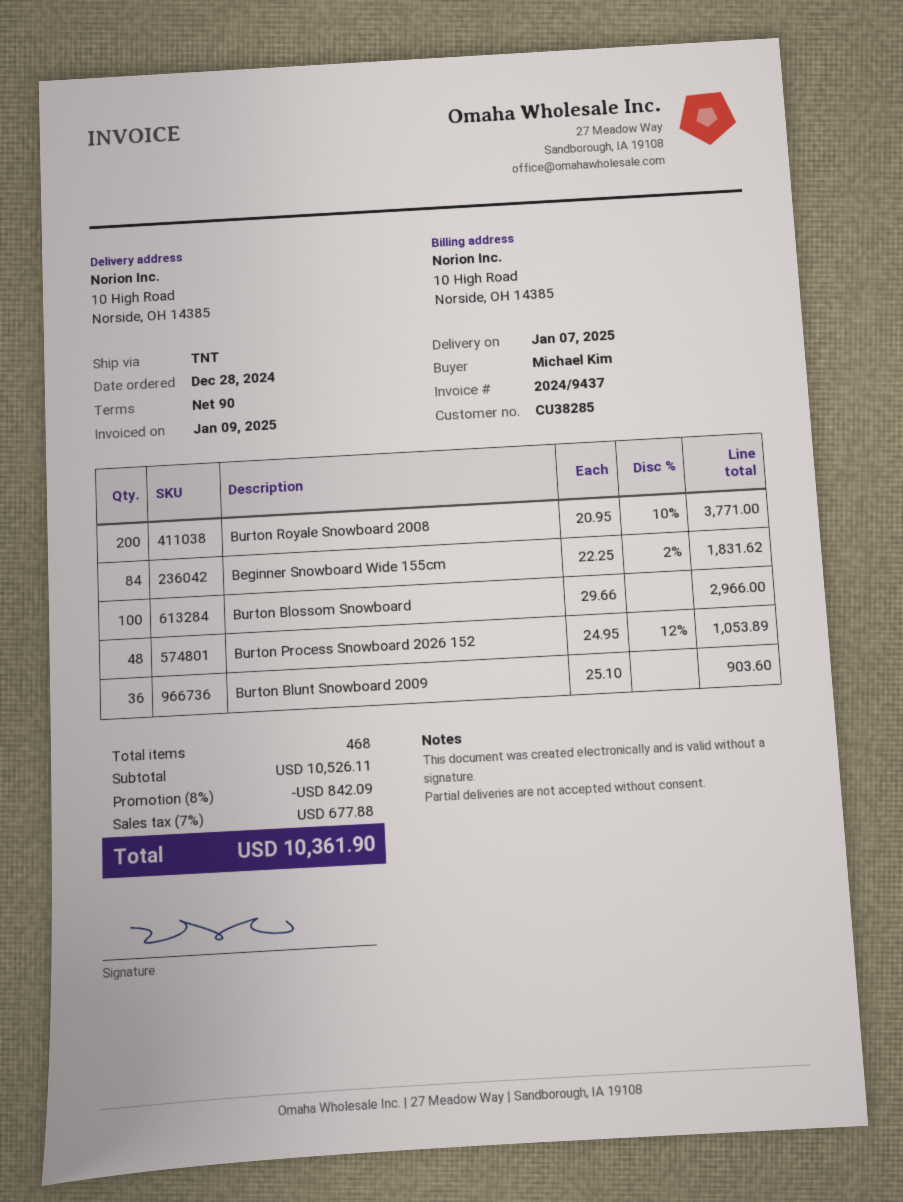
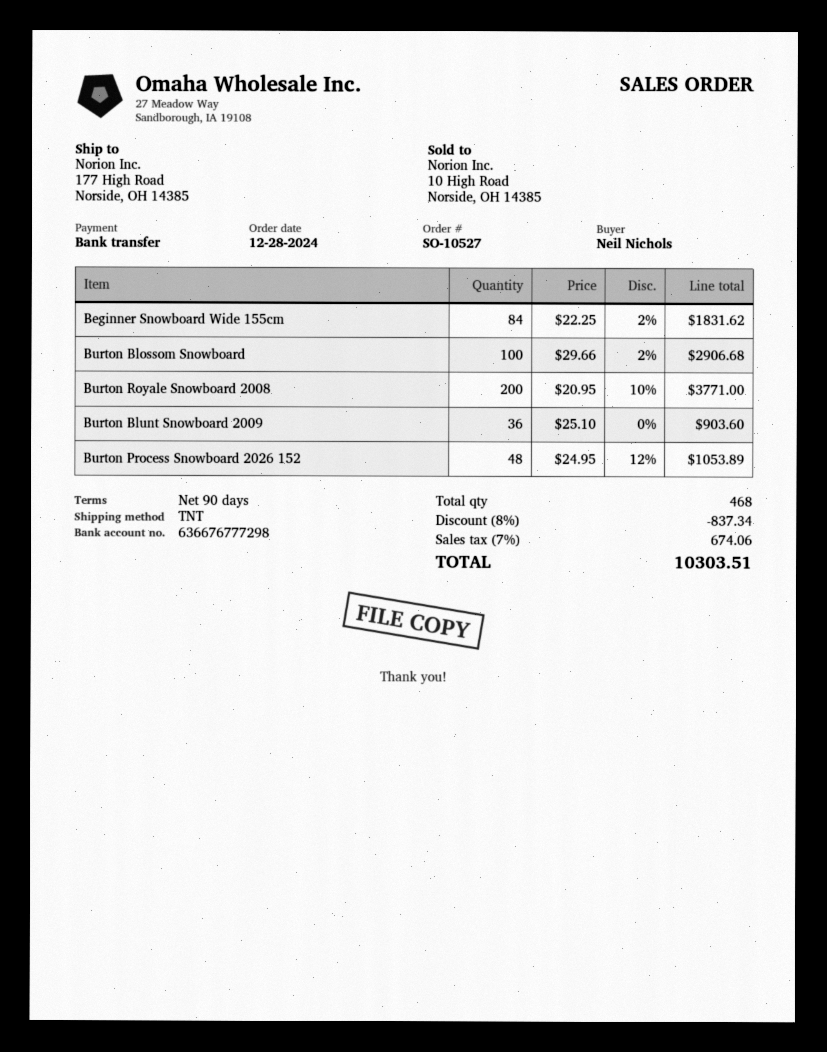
ordered by: Michael Kim -> Neil Nichols
ship to: 10 High Road, Norside, OH 14385 -> 177 High Road, Norside, OH 14385
Burton Blossom Snowboard: 100 x 29.66 = 2966.00 -> 100 x 29.66 - 2% = 2906.68
discount: 8% = 842.09 -> 8% = 837.34
tax: 7% = 677.88 -> 7% = 674.06
total: 10361.90 -> 10303.51

